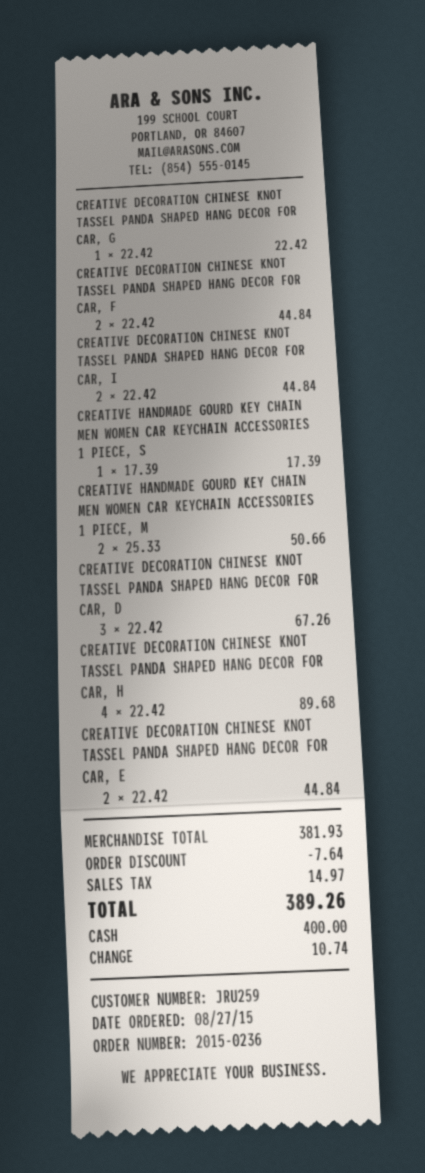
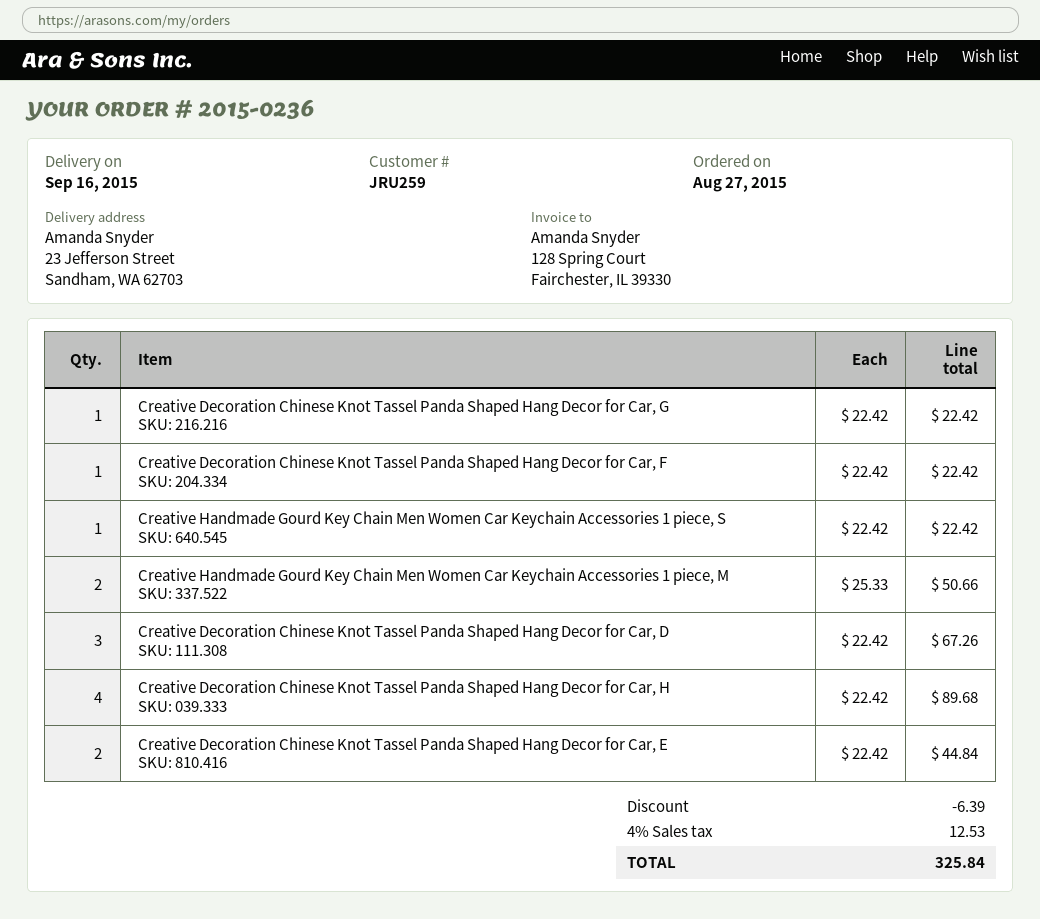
CREATIVE DECORATION CHINESE KNOT TASSEL PANDA SHAPED HANG DECOR FOR CAR, F: 2 x 22.42 = 44.84 -> 1 x 22.42 = 22.42
CREATIVE DECORATION CHINESE KNOT TASSEL PANDA SHAPED HANG DECOR FOR CAR, I: 2 x 22.42 = 44.84 -> none
CREATIVE HANDMADE GOURD KEY CHAIN MEN WOMEN CAR KEYCHAIN ACCESSORIES 1 PIECE, S: 1 x 17.39 = 17.39 -> 1 x 22.42 = 22.42
discount: 7.64 -> 6.39
tax: 14.97 -> 12.53
total: 389.26 -> 325.84

